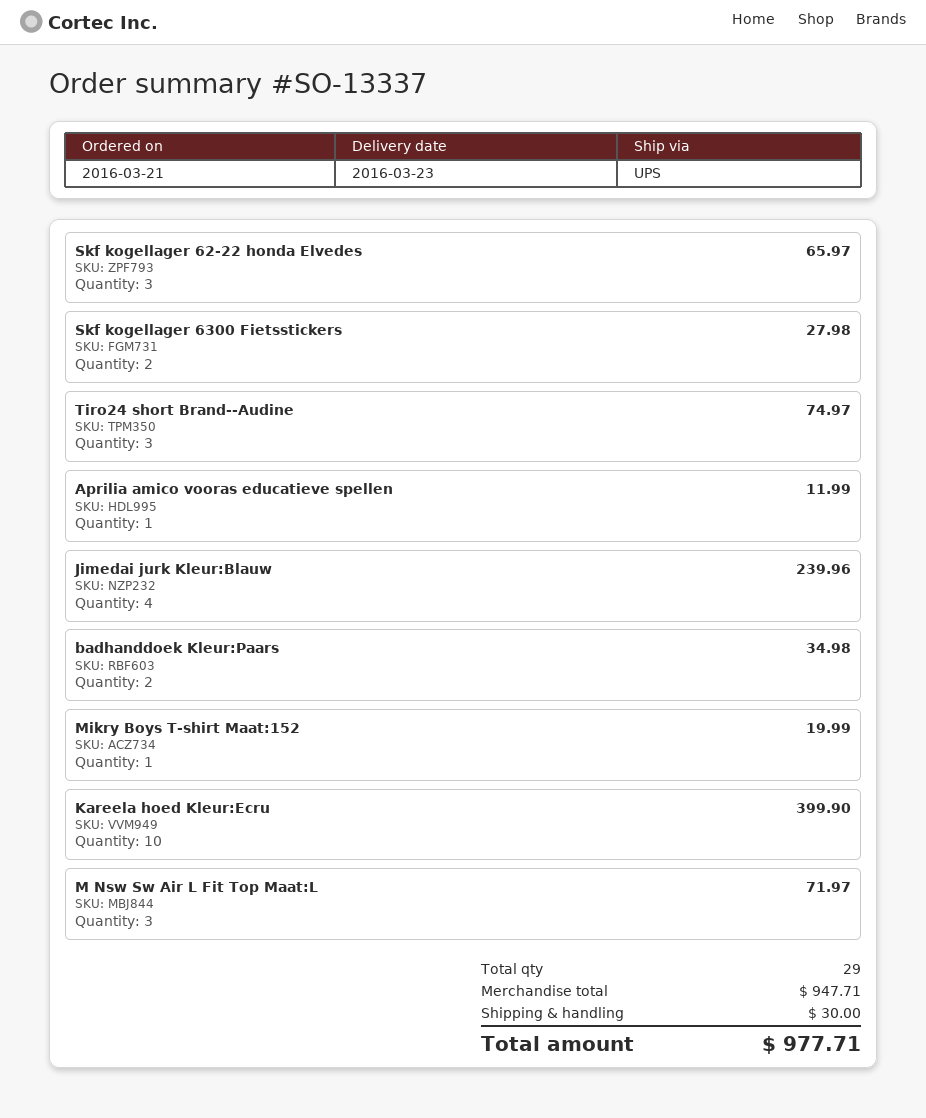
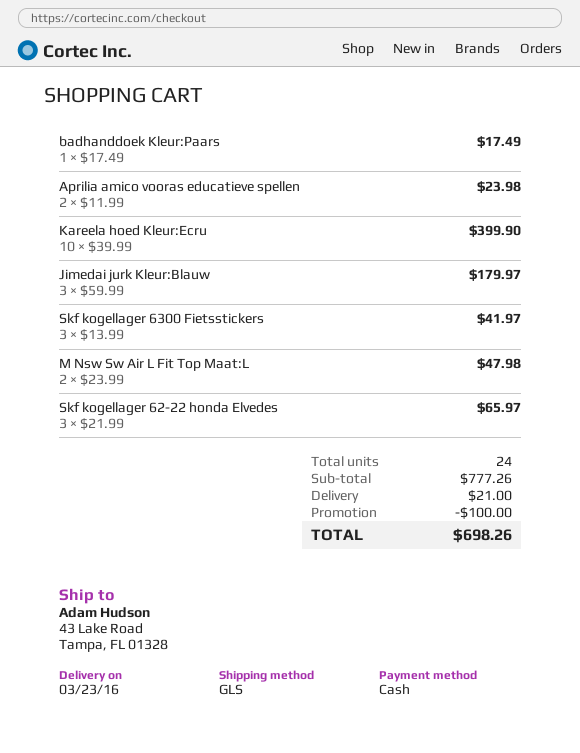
shipping method: UPS -> GLS
Skf kogellager 6300 Fietsstickers: 2 for 27.98 -> 3 for 41.97
Tiro24 short Brand--Audine: 3 for 74.97 -> none
Aprilia amico vooras educatieve spellen: 1 for 11.99 -> 2 for 23.98
Jimedai jurk Kleur:Blauw: 4 for 239.96 -> 3 for 179.97
badhanddoek Kleur:Paars: 2 for 34.98 -> 1 for 17.49
Mikry Boys T-shirt Maat:152: 1 for 19.99 -> none
M Nsw Sw Air L Fit Top Maat:L: 3 for 71.97 -> 2 for 47.98
total quantity: 29 -> 24
subtotal: 947.71 -> 777.26
discount: none -> 100.00
shipping: 30.00 -> 21.00
total: 977.71 -> 698.26

